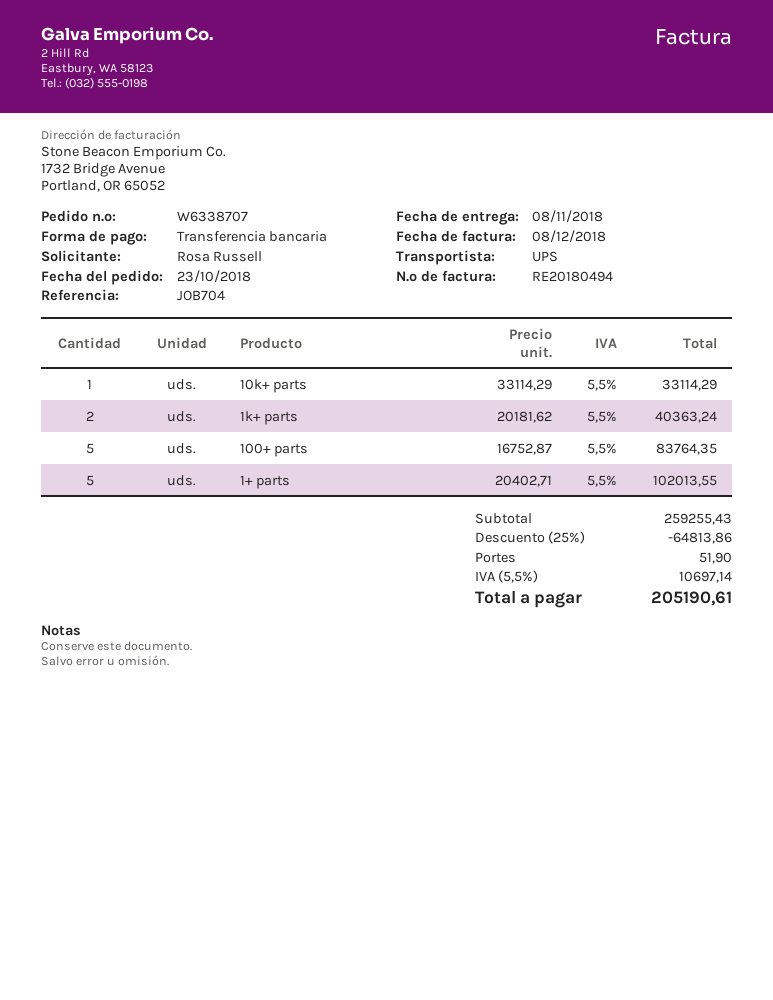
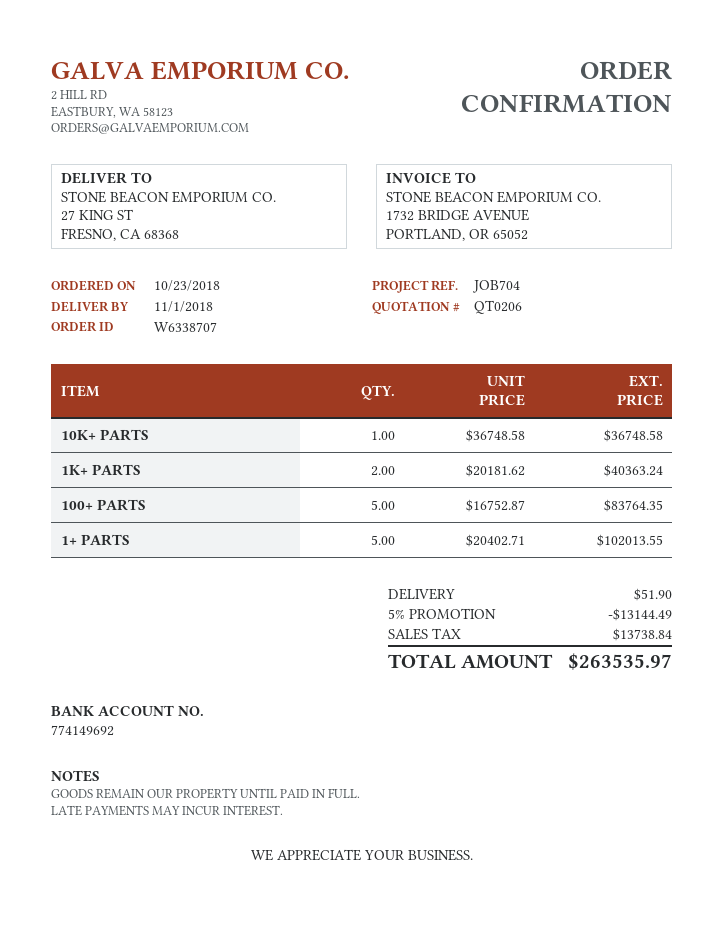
delivery date: 2018-11-08 -> 2018-11-01
10k+ parts: 1 x 33114.29 = 33114.29 -> 1 x 36748.58 = 36748.58
discount: 25% = 64813.86 -> 5% = 13144.49
tax: 10697.14 -> 13738.84
total: 205190.61 -> 263535.97

